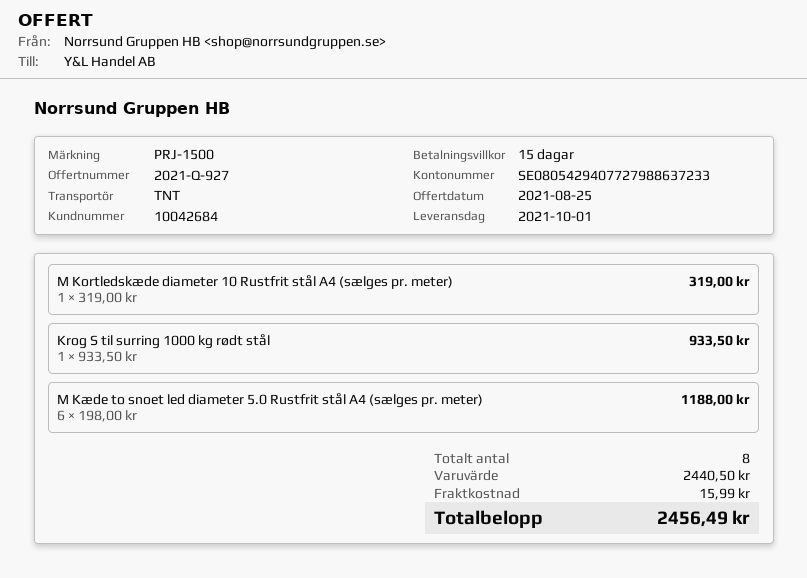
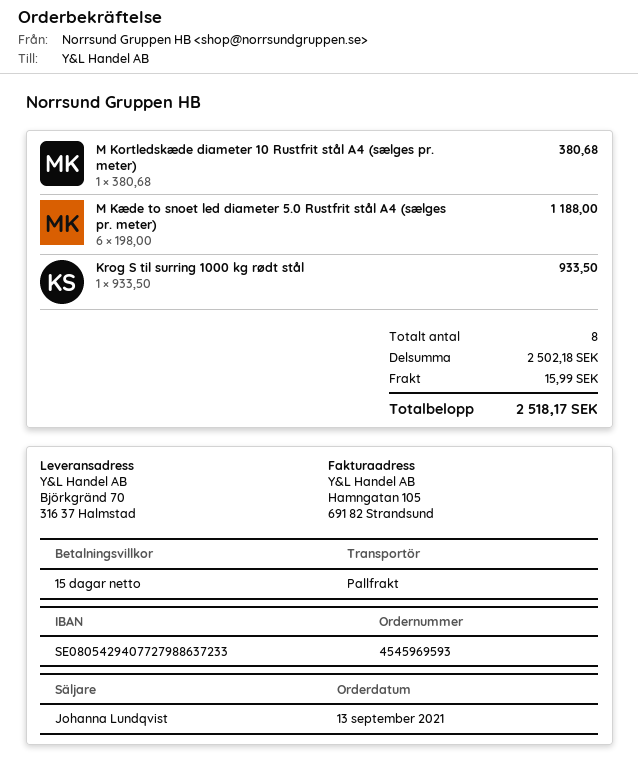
shipping method: TNT -> pallet freight
M Kortledskæde diameter 10 Rustfrit stål A4 (sælges pr. meter): 1 x 319.00 = 319.00 -> 1 x 380.68 = 380.68
subtotal: 2440.50 -> 2502.18
total: 2456.49 -> 2518.17

